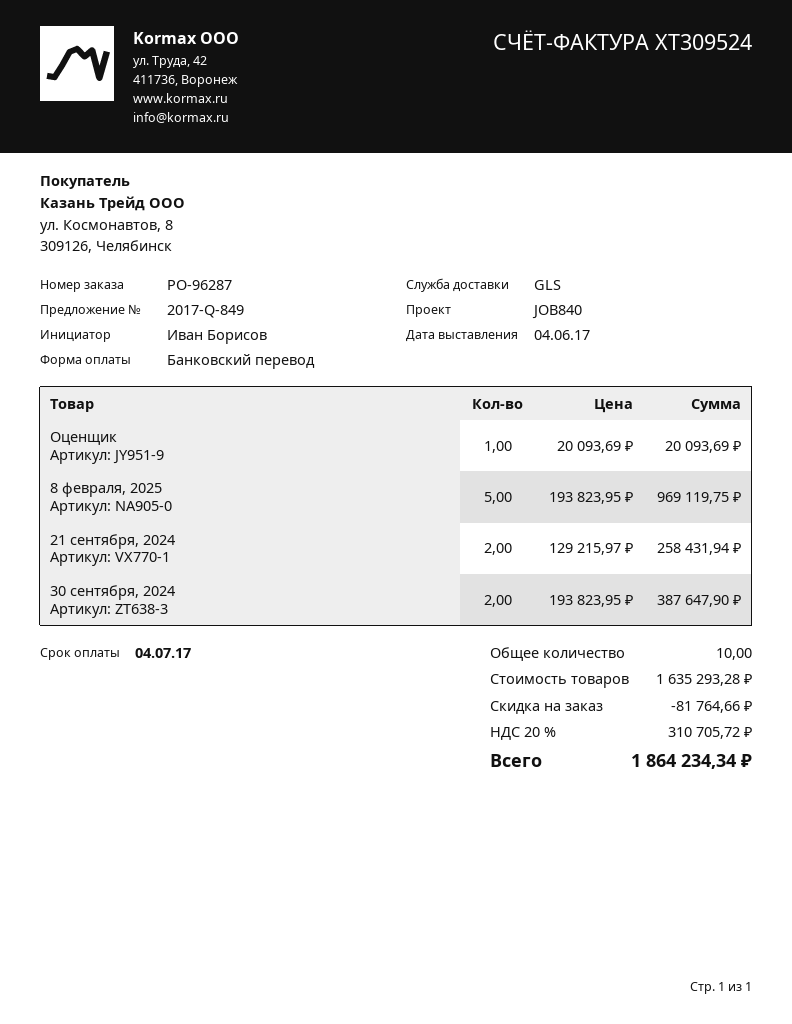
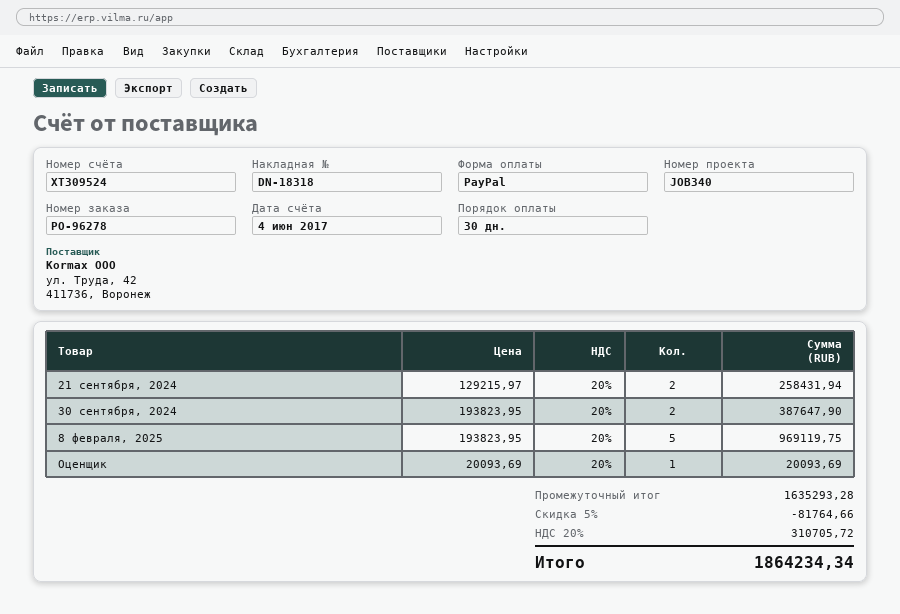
order number: PO-96287 -> PO-96278
reference: JOB840 -> JOB340
payment method: bank transfer -> PayPal

